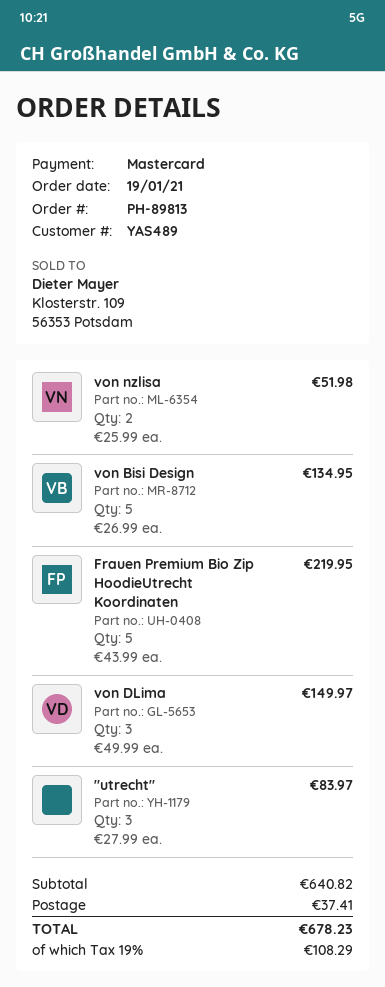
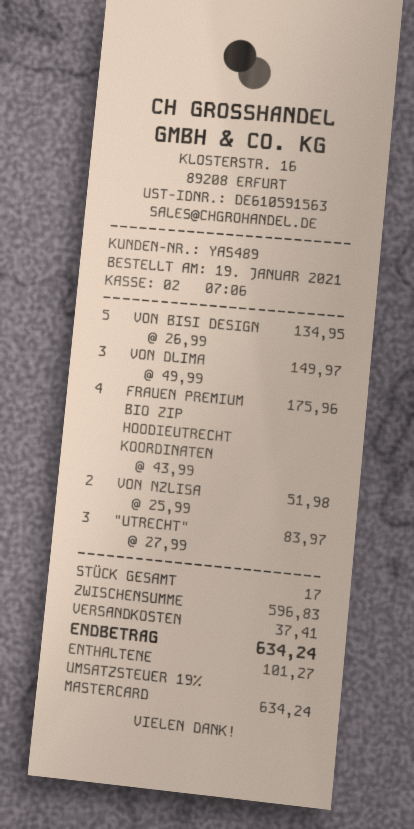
Frauen Premium Bio Zip HoodieUtrecht Koordinaten: 5 x 43.99 = 219.95 -> 4 x 43.99 = 175.96
subtotal: 640.82 -> 596.83
tax: 19% = 108.29 -> 19% = 101.27
total: 678.23 -> 634.24

